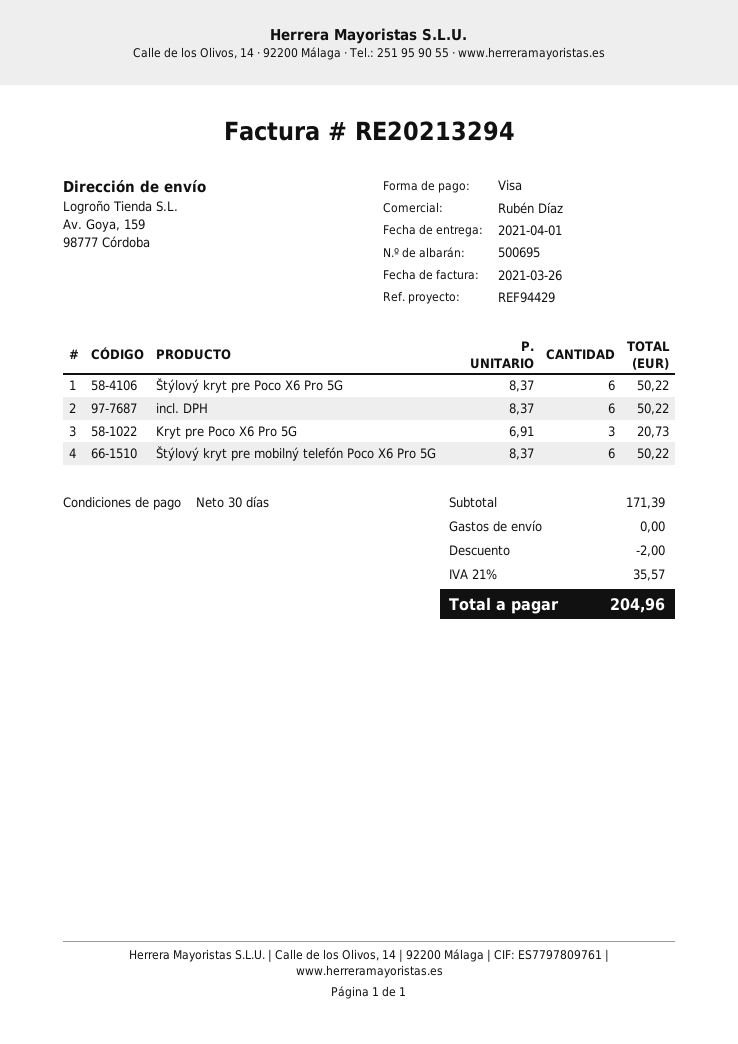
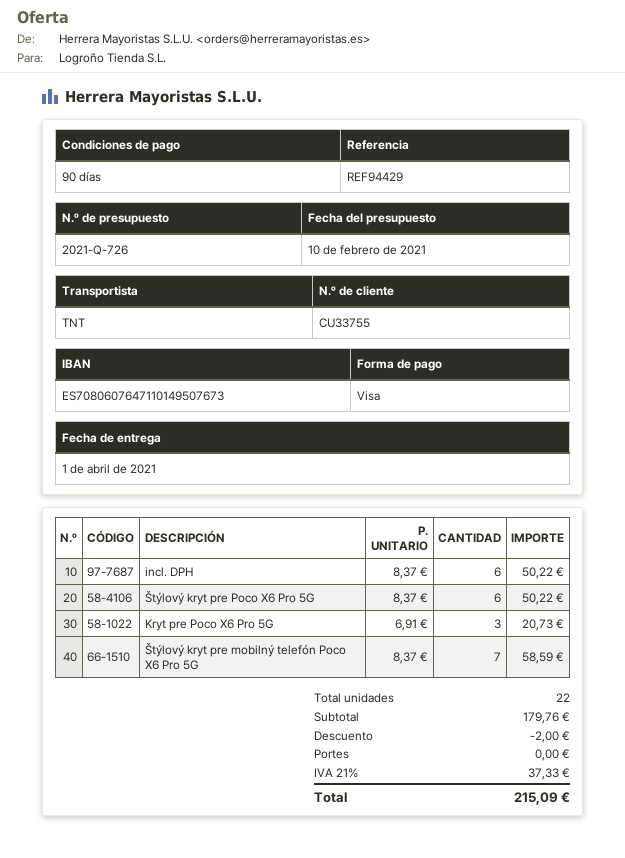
payment terms: 30 days -> 90 days
Štýlový kryt pre mobilný telefón Poco X6 Pro 5G: 6 x 8.37 = 50.22 -> 7 x 8.37 = 58.59
subtotal: 171.39 -> 179.76
tax: 21% = 35.57 -> 21% = 37.33
total: 204.96 -> 215.09

